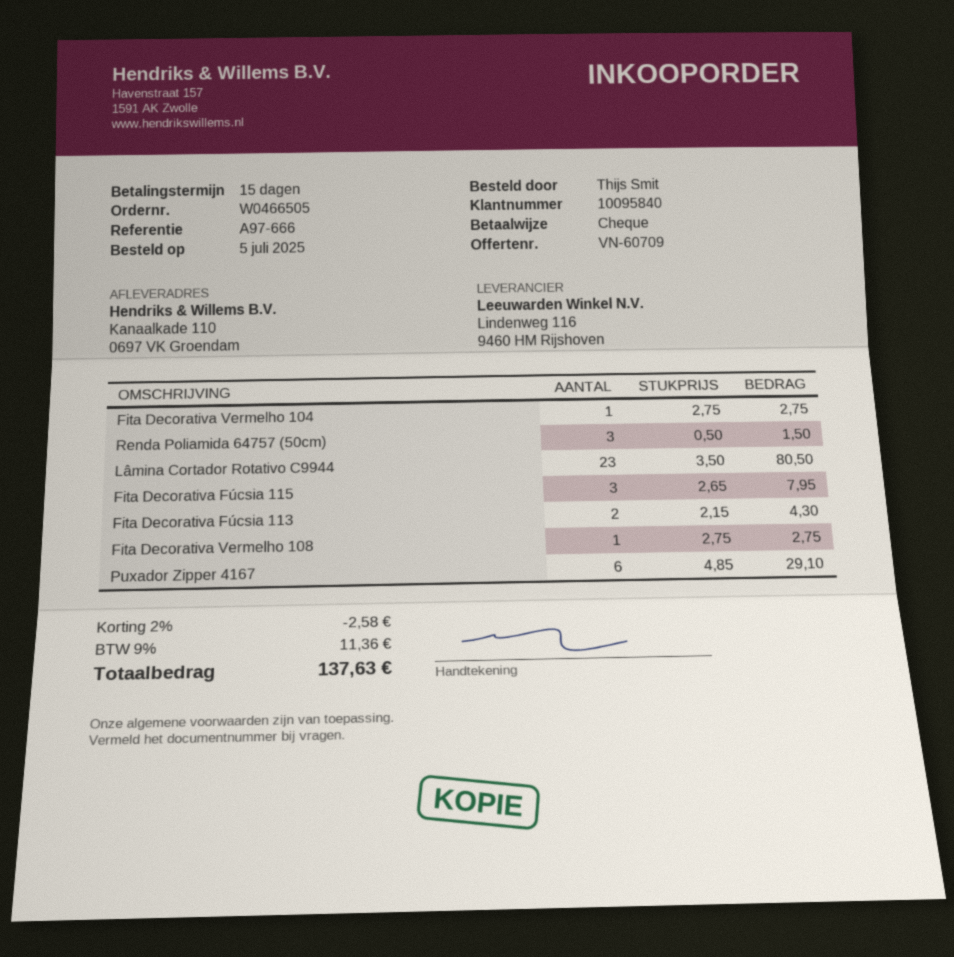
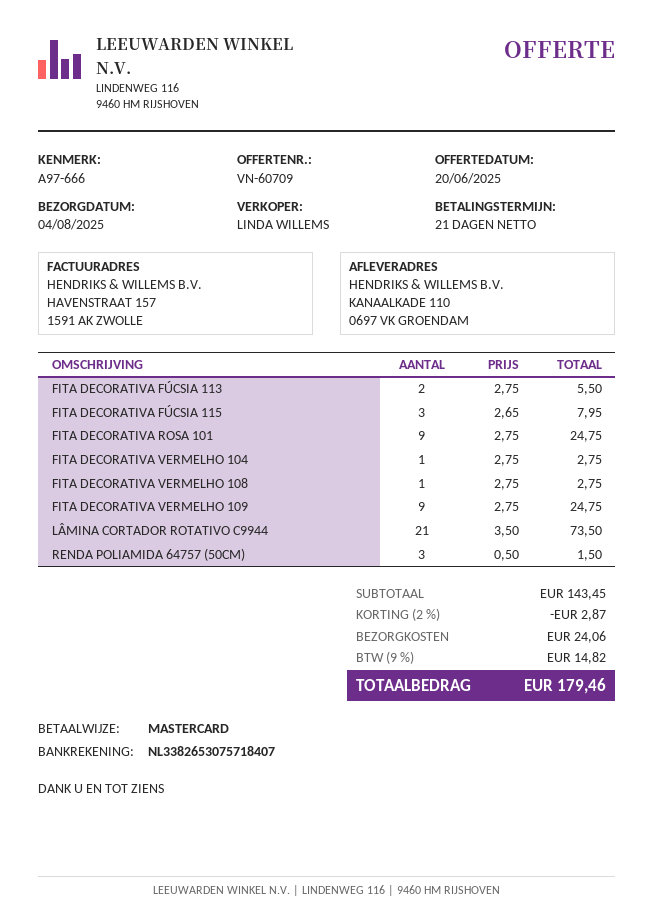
payment terms: 15 days -> 21 days
payment method: cheque -> Mastercard
Lâmina Cortador Rotativo C9944: 23 x 3.50 = 80.50 -> 21 x 3.50 = 73.50
Fita Decorativa Fúcsia 113: 2 x 2.15 = 4.30 -> 2 x 2.75 = 5.50
Puxador Zipper 4167: 6 x 4.85 = 29.10 -> none
FITA DECORATIVA ROSA 101: none -> 9 x 2.75 = 24.75
FITA DECORATIVA VERMELHO 109: none -> 9 x 2.75 = 24.75
discount: 2% = 2.58 -> 2% = 2.87
shipping: none -> 24.06
tax: 9% = 11.36 -> 9% = 14.82
total: 137.63 -> 179.46

